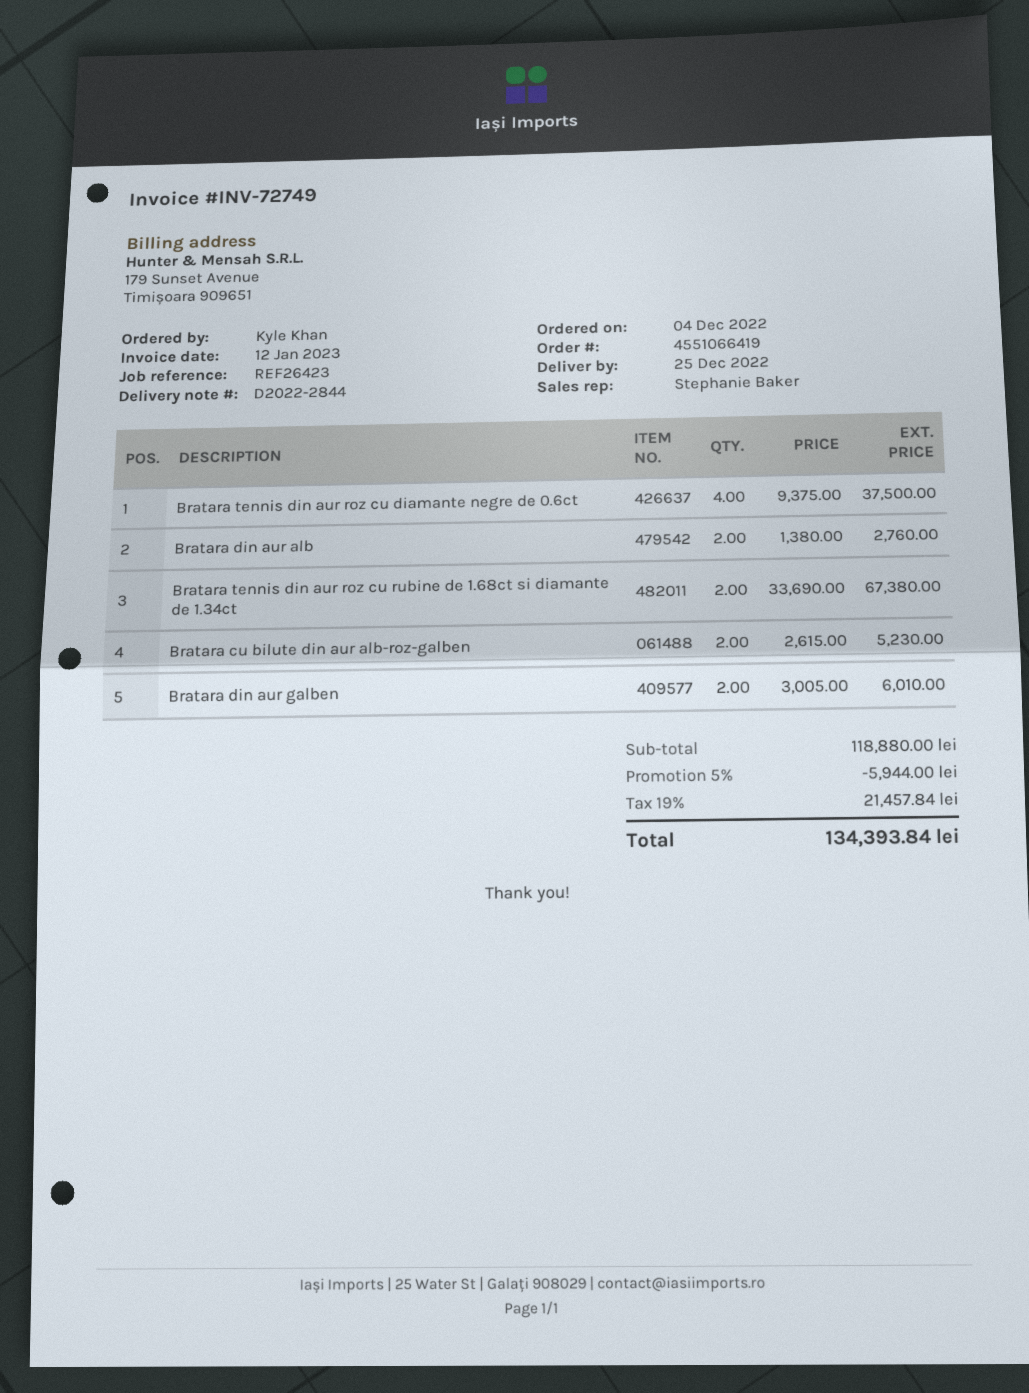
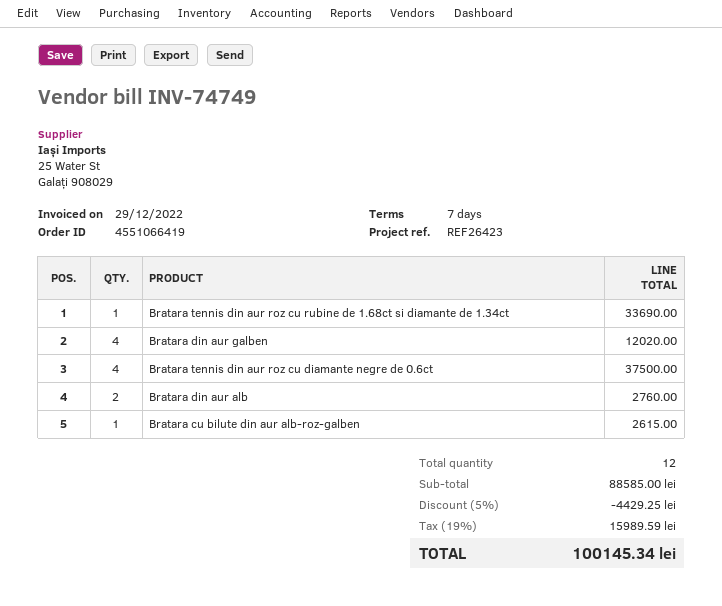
invoice number: INV-72749 -> INV-74749
invoice date: 2023-01-12 -> 2022-12-29
Bratara tennis din aur roz cu rubine de 1.68ct si diamante de 1.34ct: 2 for 67380.00 -> 1 for 33690.00
Bratara cu bilute din aur alb-roz-galben: 2 for 5230.00 -> 1 for 2615.00
Bratara din aur galben: 2 for 6010.00 -> 4 for 12020.00
subtotal: 118880.00 -> 88585.00
discount: 5% = 5944.00 -> 5% = 4429.25
tax: 19% = 21457.84 -> 19% = 15989.59
total: 134393.84 -> 100145.34

